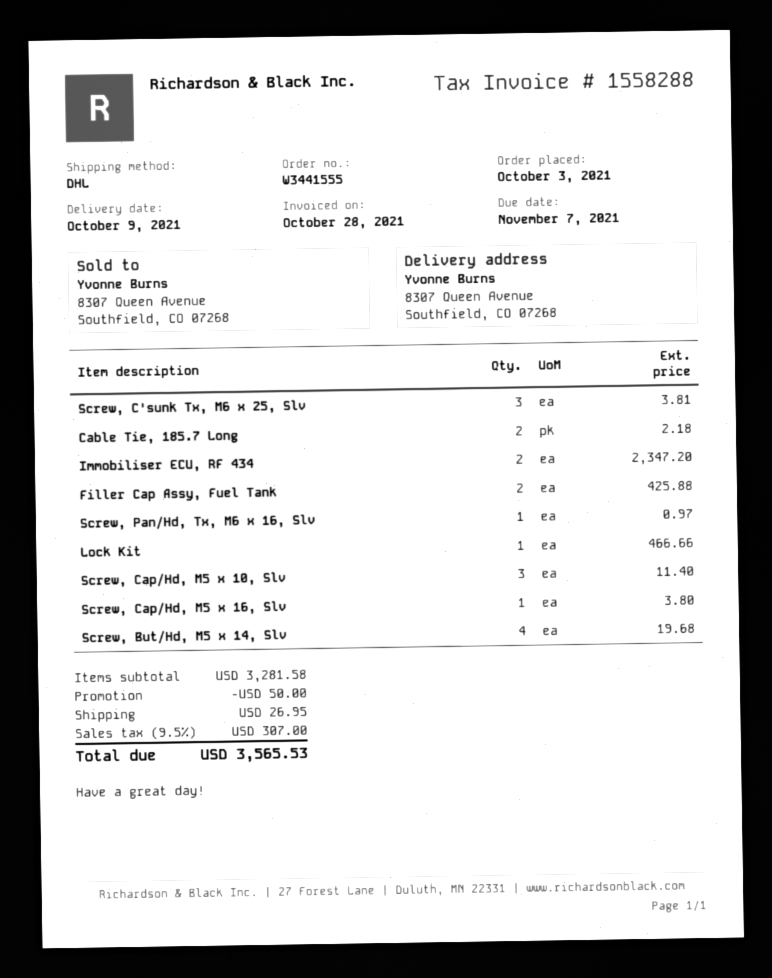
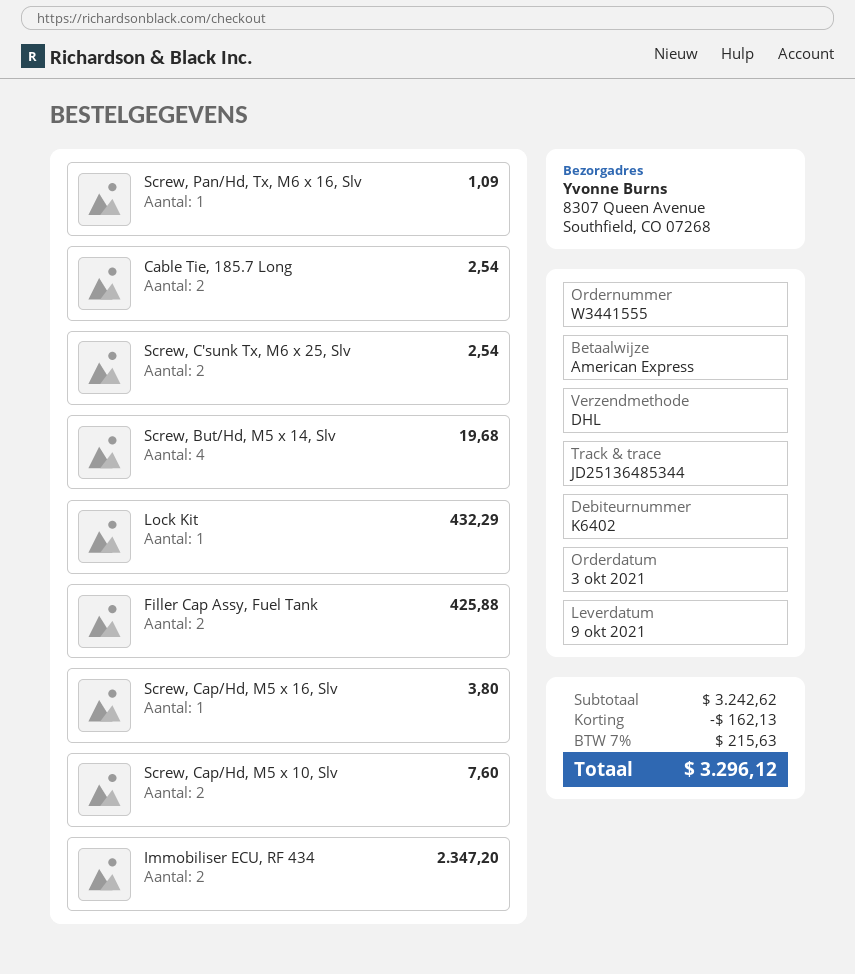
Screw, C'sunk Tx, M6 x 25, Slv: 3 for 3.81 -> 2 for 2.54
Cable Tie, 185.7 Long: 2 for 2.18 -> 2 for 2.54
Screw, Pan/Hd, Tx, M6 x 16, Slv: 1 for 0.97 -> 1 for 1.09
Lock Kit: 1 for 466.66 -> 1 for 432.29
Screw, Cap/Hd, M5 x 10, Slv: 3 for 11.40 -> 2 for 7.60
subtotal: 3281.58 -> 3242.62
discount: 50.00 -> 162.13
shipping: 26.95 -> none
tax: 9.5% = 307.00 -> 7% = 215.63
total: 3565.53 -> 3296.12

